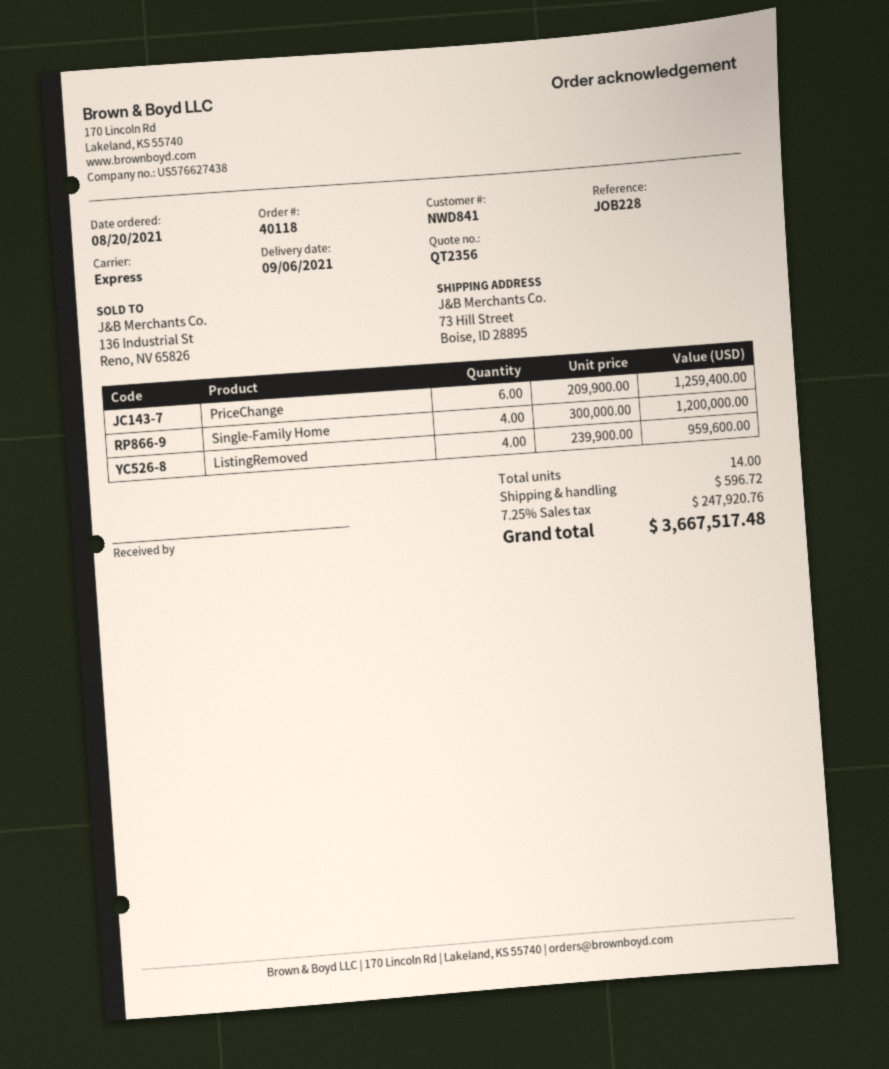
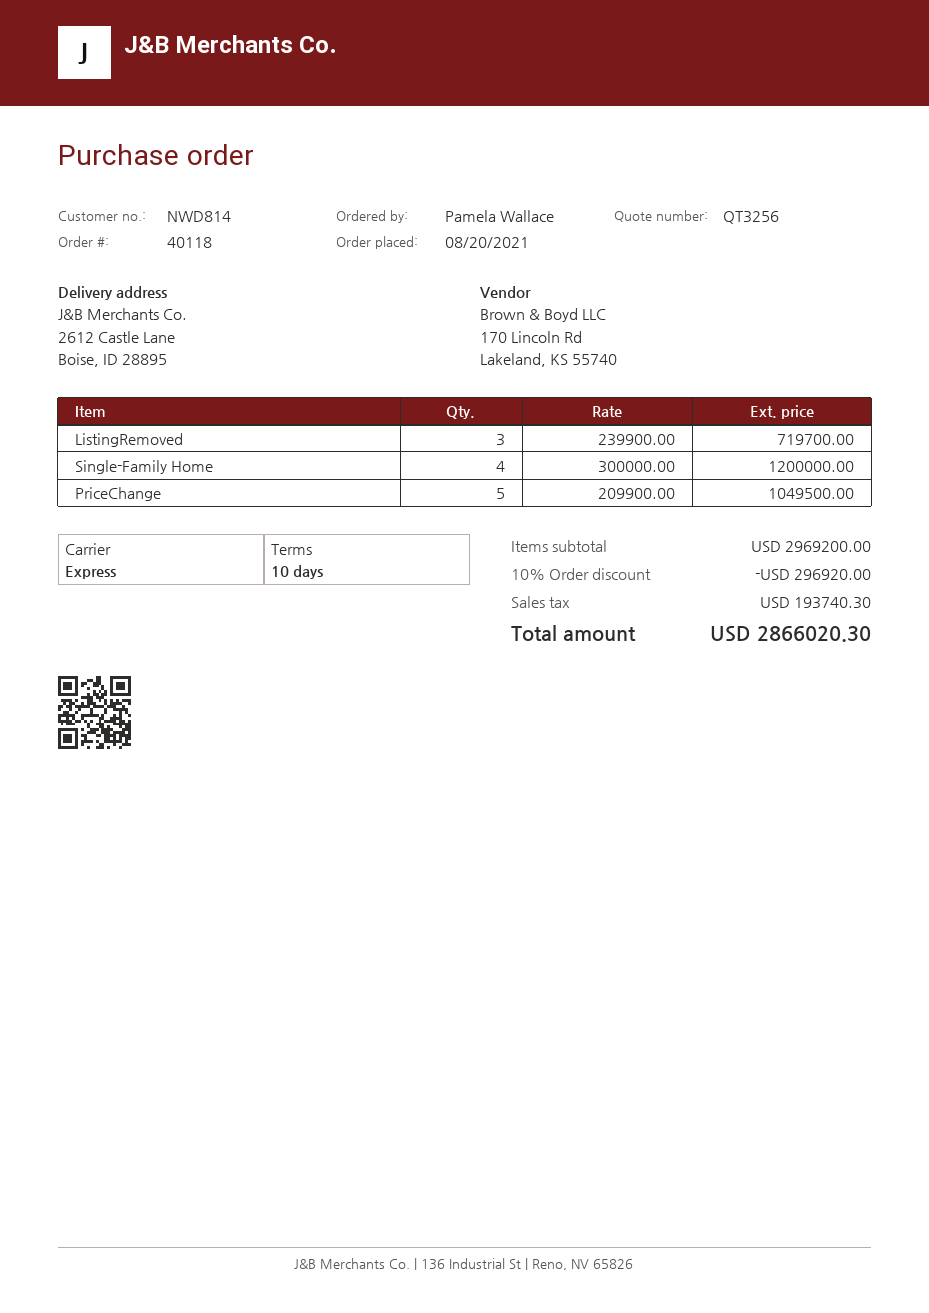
quote number: QT2356 -> QT3256
customer number: NWD841 -> NWD814
ship to: 73 Hill Street, Boise, ID 28895 -> 2612 Castle Lane, Boise, ID 28895
PriceChange: 6 x 209900.00 = 1259400.00 -> 5 x 209900.00 = 1049500.00
ListingRemoved: 4 x 239900.00 = 959600.00 -> 3 x 239900.00 = 719700.00
discount: none -> 10% = 296920.00
shipping: 596.72 -> none
tax: 247920.76 -> 193740.30
total: 3667517.48 -> 2866020.30

